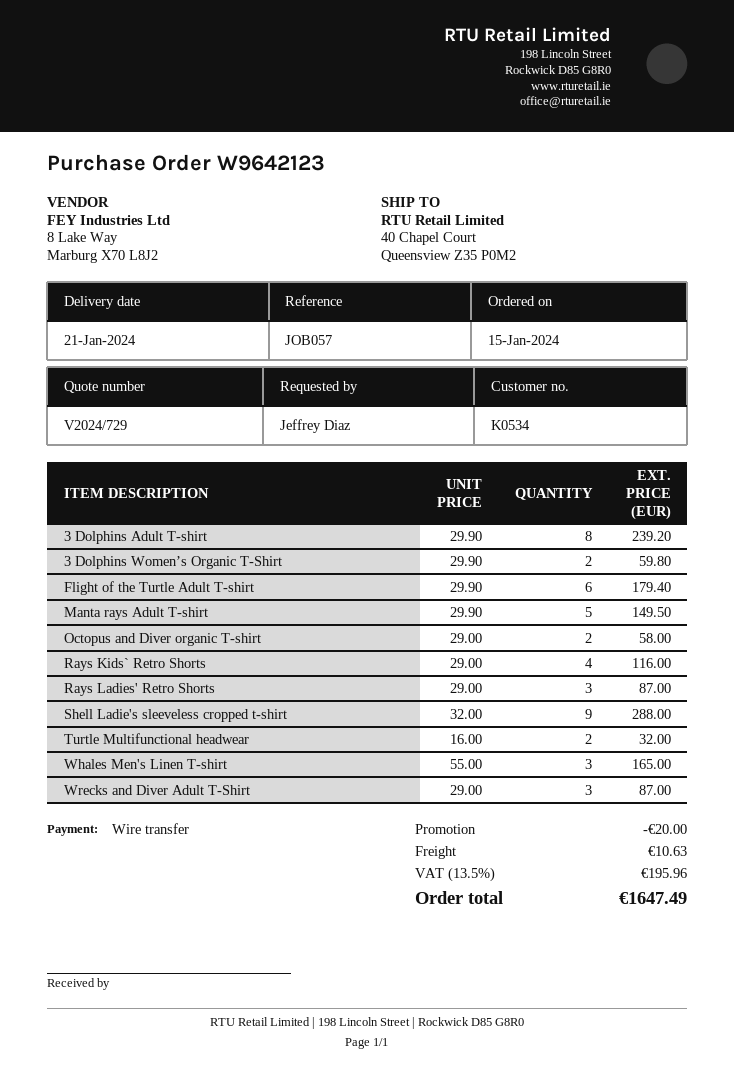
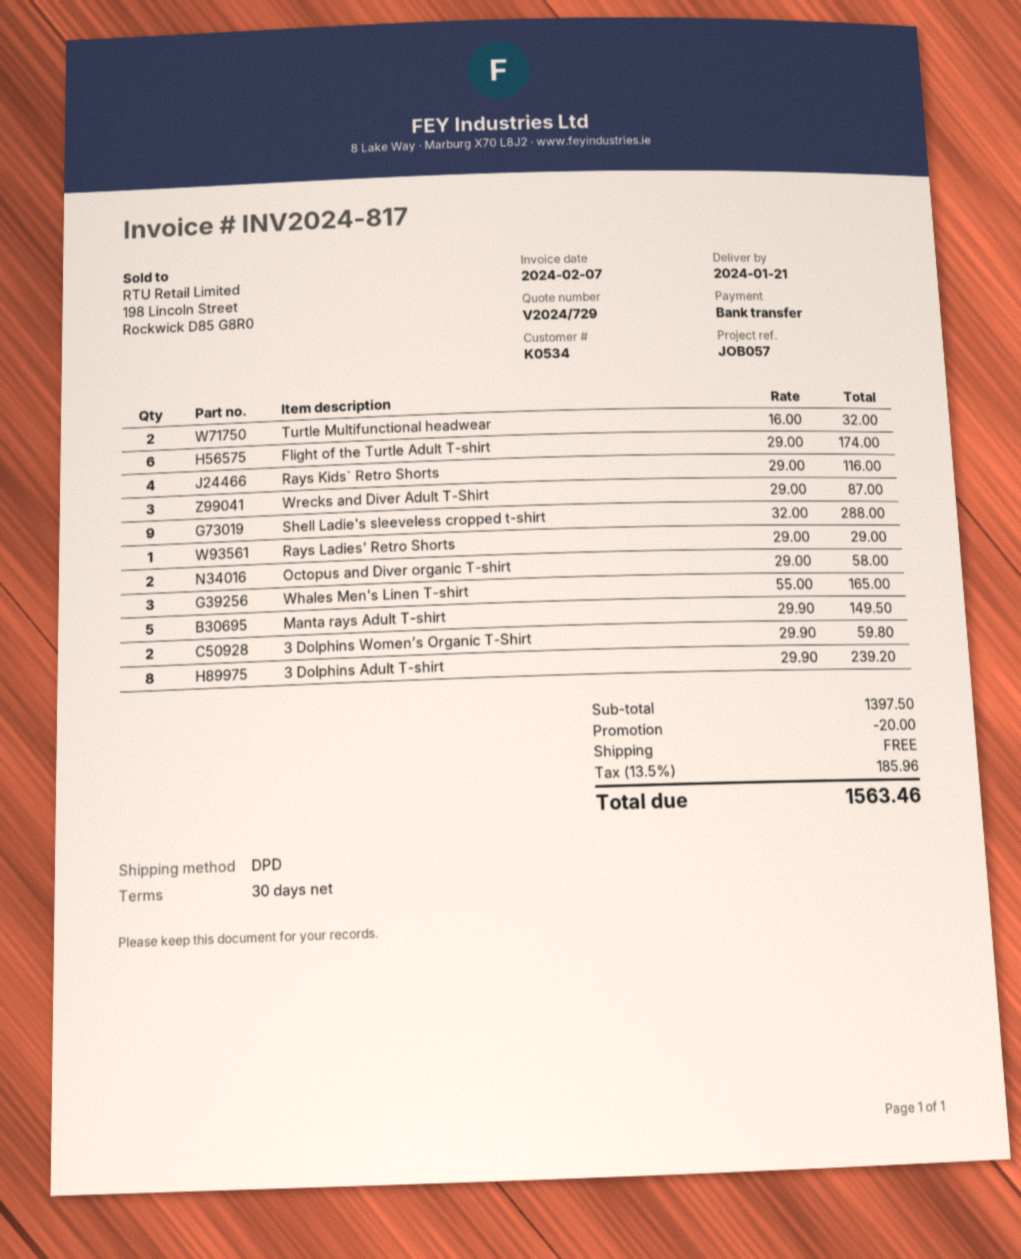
Flight of the Turtle Adult T-shirt: 6 x 29.90 = 179.40 -> 6 x 29.00 = 174.00
Rays Ladies' Retro Shorts: 3 x 29.00 = 87.00 -> 1 x 29.00 = 29.00
shipping: 10.63 -> 0.00
tax: 13.5% = 195.96 -> 13.5% = 185.96
total: 1647.49 -> 1563.46

